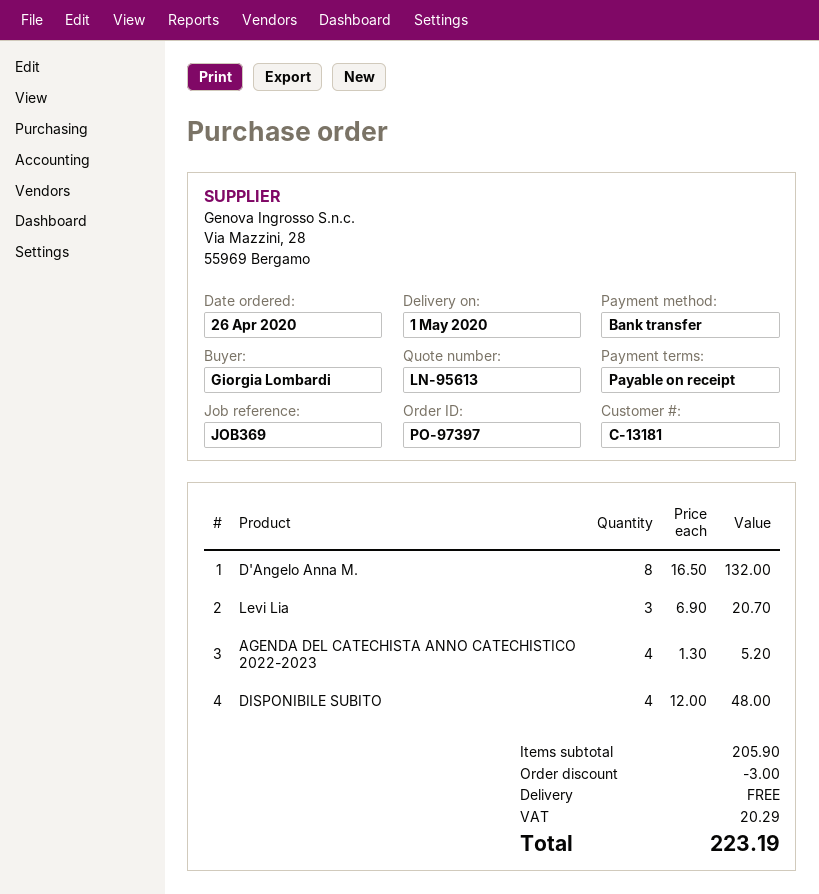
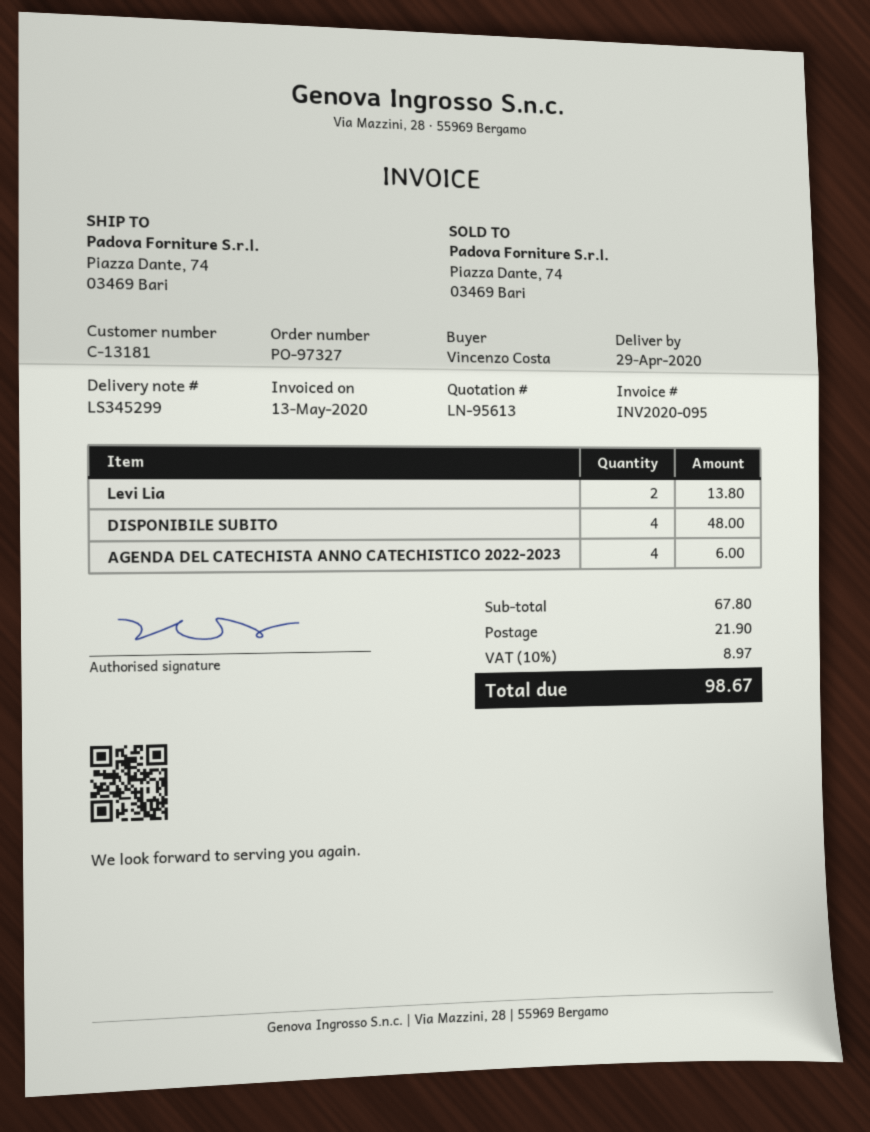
order number: PO-97397 -> PO-97327
delivery date: 2020-05-01 -> 2020-04-29
ordered by: Giorgia Lombardi -> Vincenzo Costa
D'Angelo Anna M.: 8 for 132.00 -> none
Levi Lia: 3 for 20.70 -> 2 for 13.80
AGENDA DEL CATECHISTA ANNO CATECHISTICO 2022-2023: 4 for 5.20 -> 4 for 6.00
subtotal: 205.90 -> 67.80
discount: 3.00 -> none
shipping: 0.00 -> 21.90
tax: 20.29 -> 8.97
total: 223.19 -> 98.67

